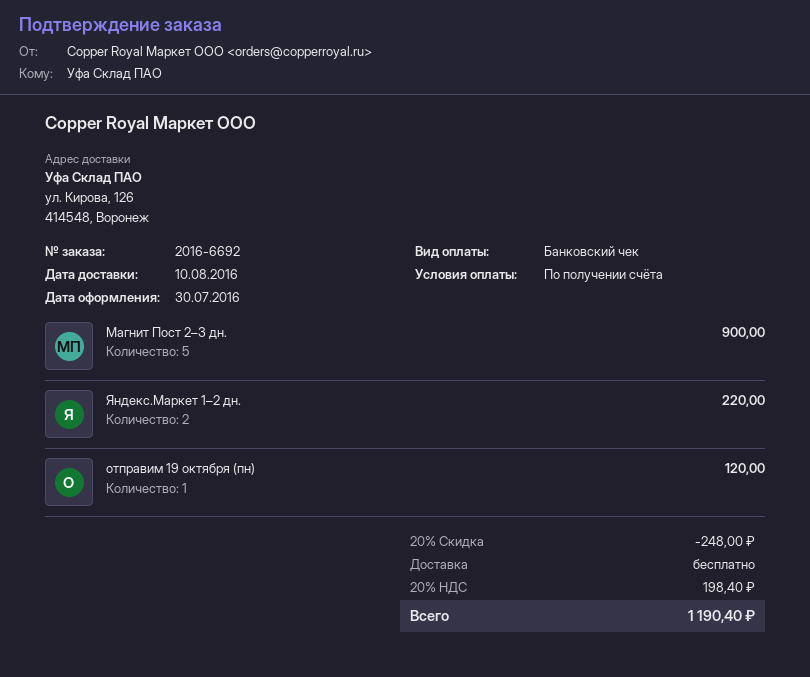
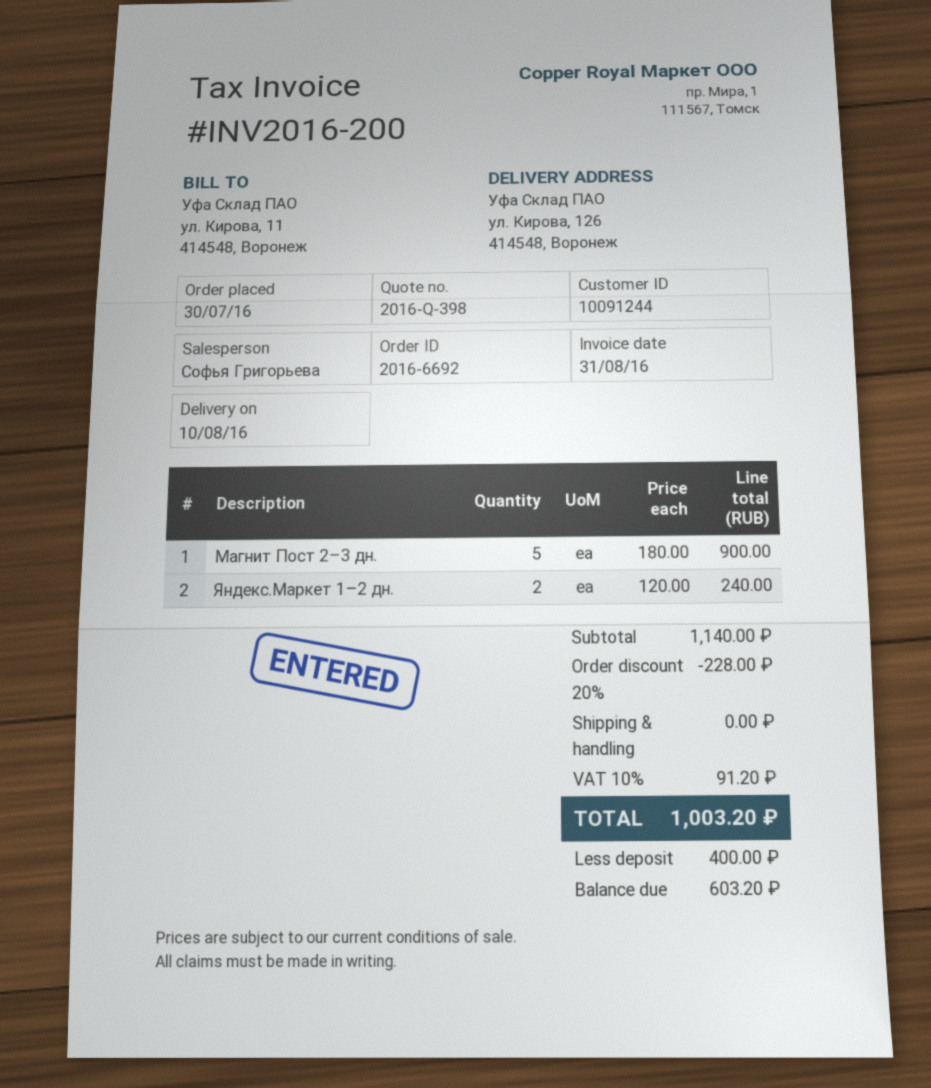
Яндекс.Маркет 1–2 дн.: 2 for 220.00 -> 2 for 240.00
отправим 19 октября (пн): 1 for 120.00 -> none
discount: 20% = 248.00 -> 20% = 228.00
tax: 20% = 198.40 -> 10% = 91.20
total: 1190.40 -> 1003.20

